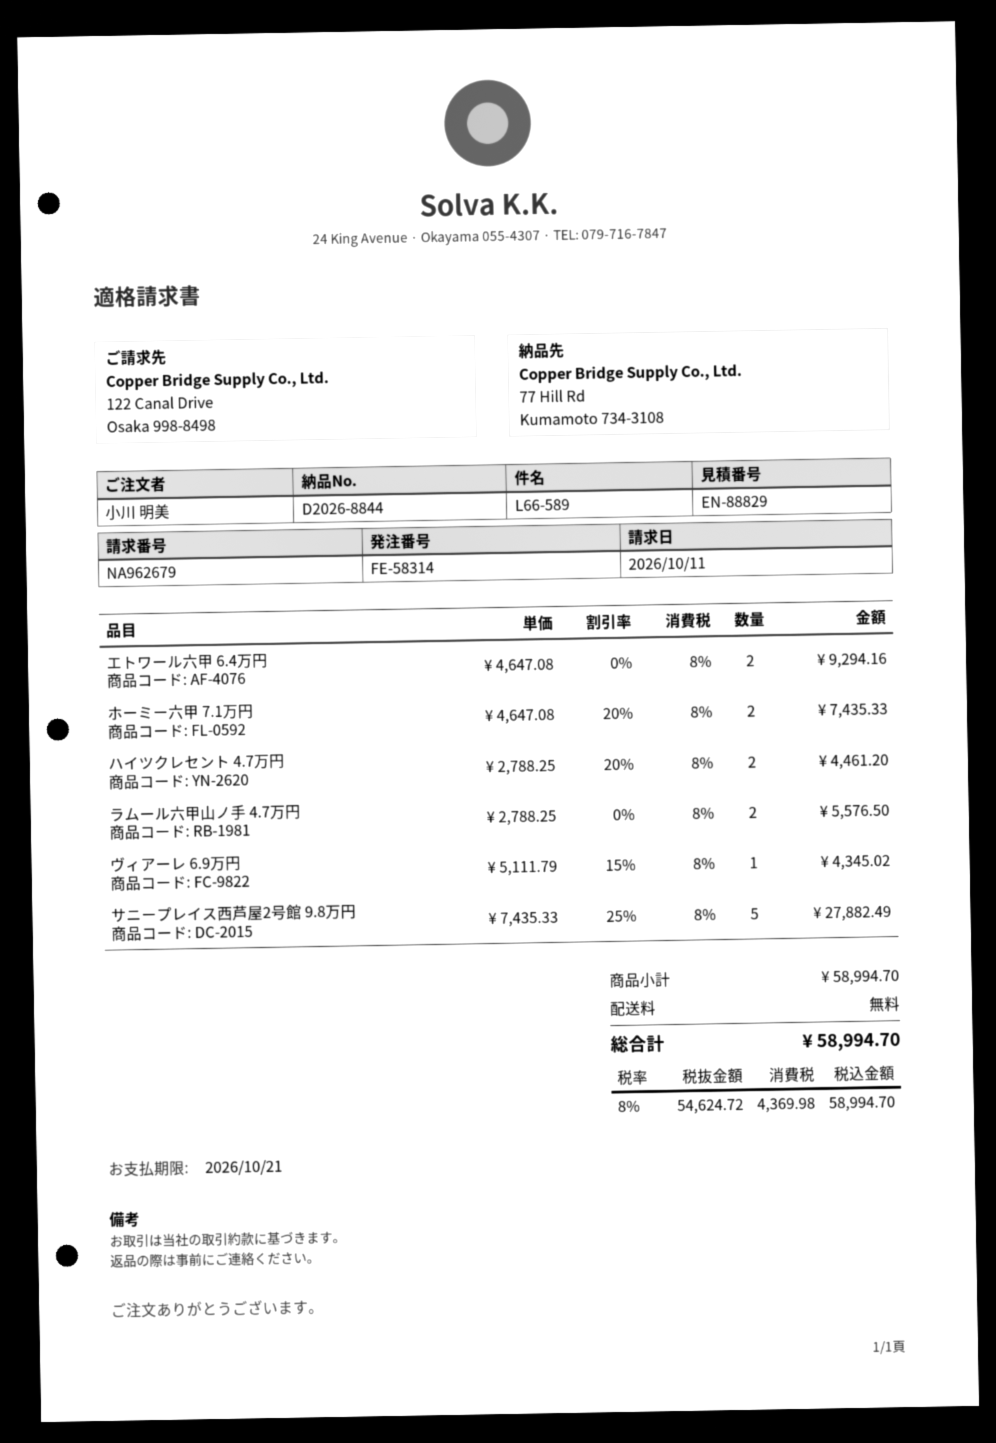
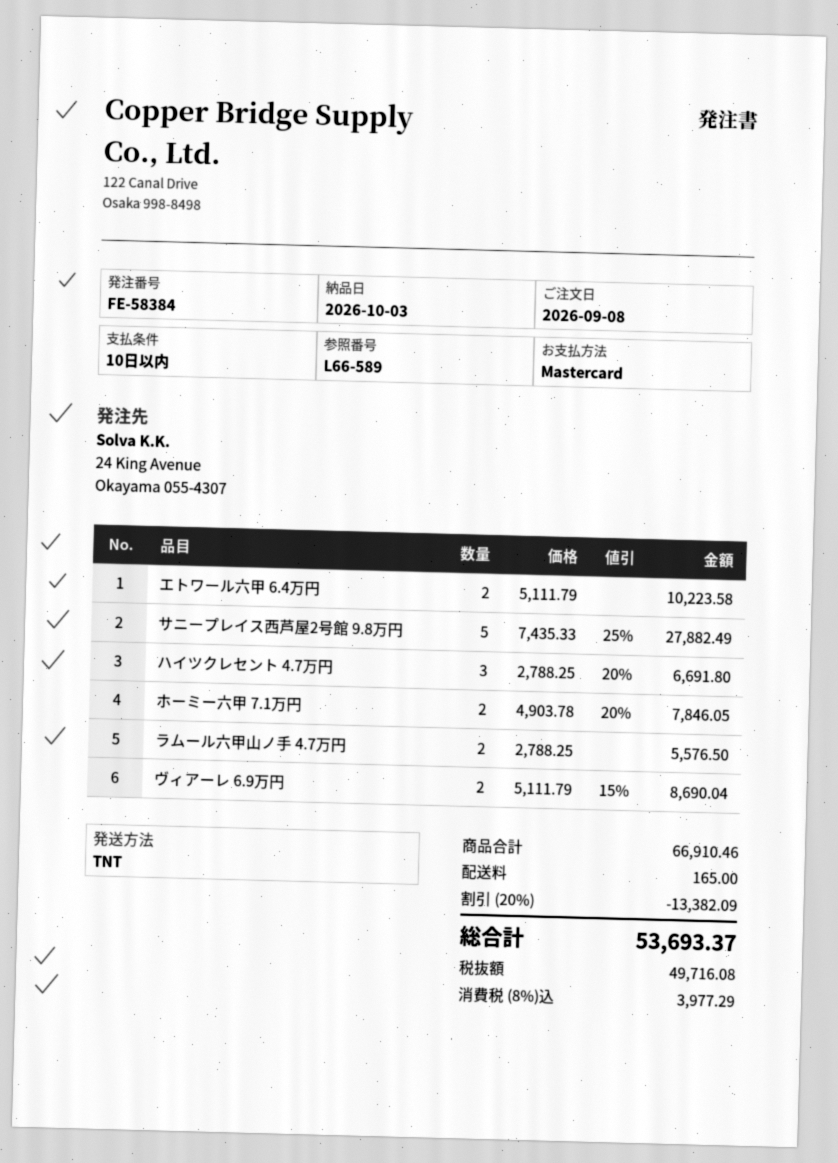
order number: FE-58314 -> FE-58384
エトワール六甲 6.4万円: 2 x 4647.08 = 9294.16 -> 2 x 5111.79 = 10223.58
ホーミー六甲 7.1万円: 2 x 4647.08 - 20% = 7435.33 -> 2 x 4903.78 - 20% = 7846.05
ハイツクレセント 4.7万円: 2 x 2788.25 - 20% = 4461.20 -> 3 x 2788.25 - 20% = 6691.80
ヴィアーレ 6.9万円: 1 x 5111.79 - 15% = 4345.02 -> 2 x 5111.79 - 15% = 8690.04
subtotal: 58994.70 -> 66910.46
discount: none -> 20% = 13382.09
shipping: 0.00 -> 165.00
net: 54624.72 -> 49716.08
tax: 8% = 4369.98 -> 8% = 3977.29
total: 58994.70 -> 53693.37

